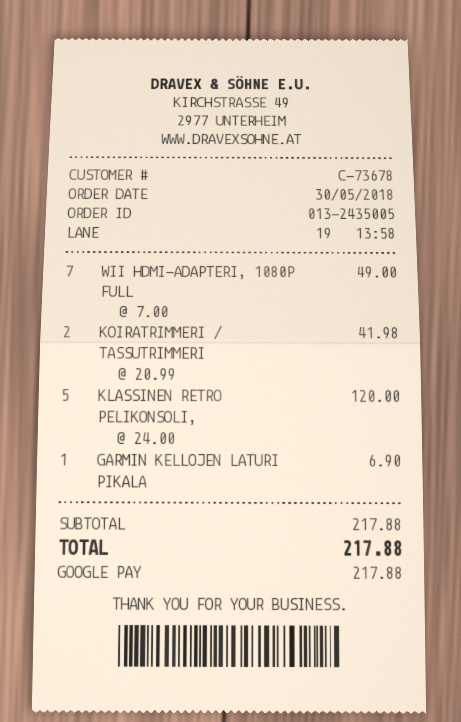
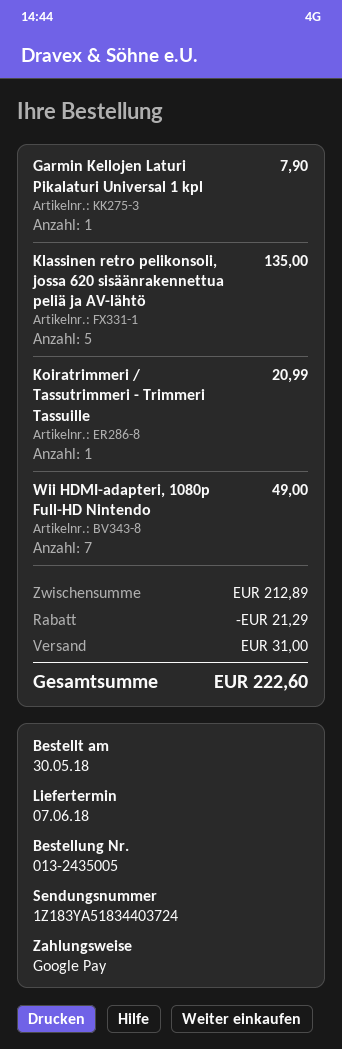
KOIRATRIMMERI / TASSUTRIMMERI: 2 for 41.98 -> 1 for 20.99
KLASSINEN RETRO PELIKONSOLI,: 5 for 120.00 -> 5 for 135.00
GARMIN KELLOJEN LATURI PIKALA: 1 for 6.90 -> 1 for 7.90
subtotal: 217.88 -> 212.89
discount: none -> 21.29
shipping: none -> 31.00
total: 217.88 -> 222.60

